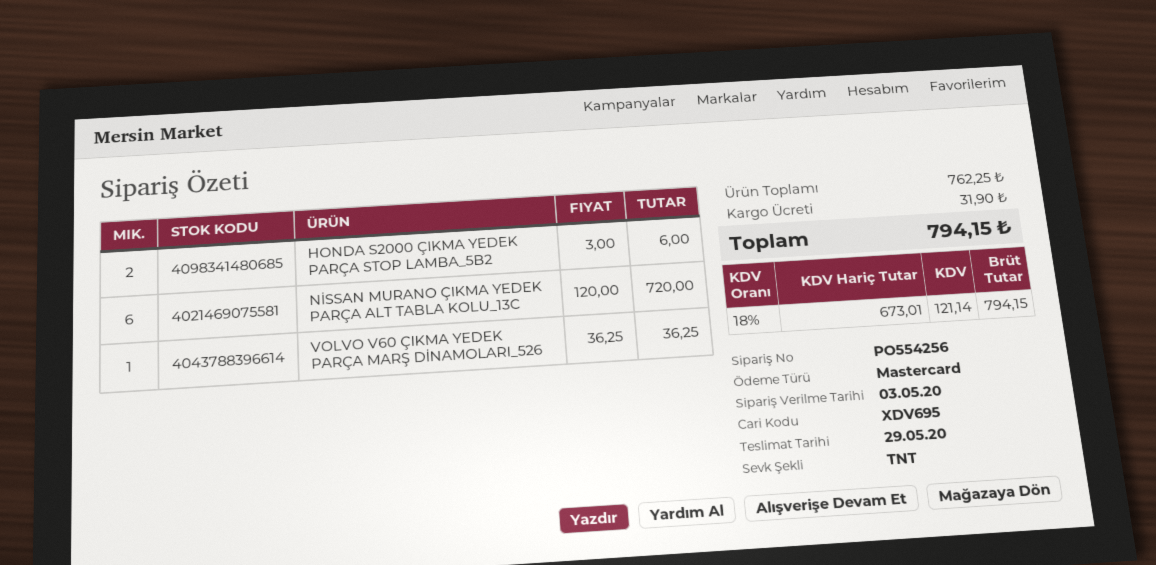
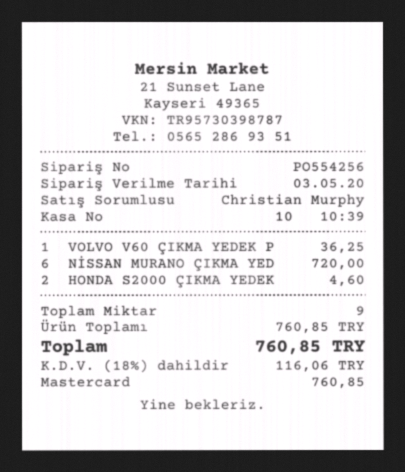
HONDA S2000 ÇIKMA YEDEK PARÇA STOP LAMBA_5B2: 2 for 6.00 -> 2 for 4.60
subtotal: 762.25 -> 760.85
shipping: 31.90 -> none
tax: 18% = 121.14 -> 18% = 116.06
total: 794.15 -> 760.85

